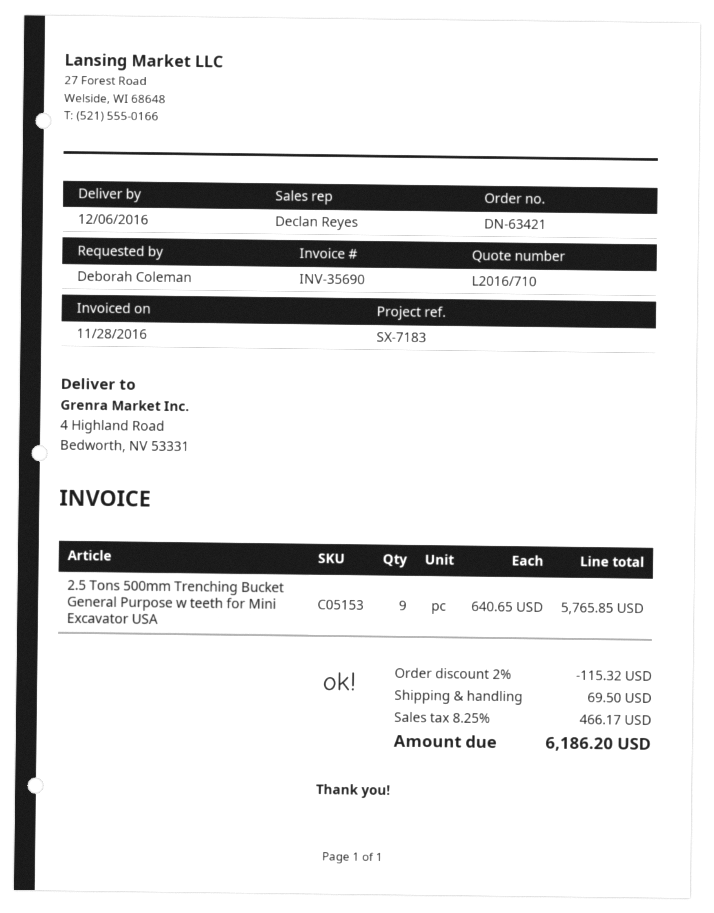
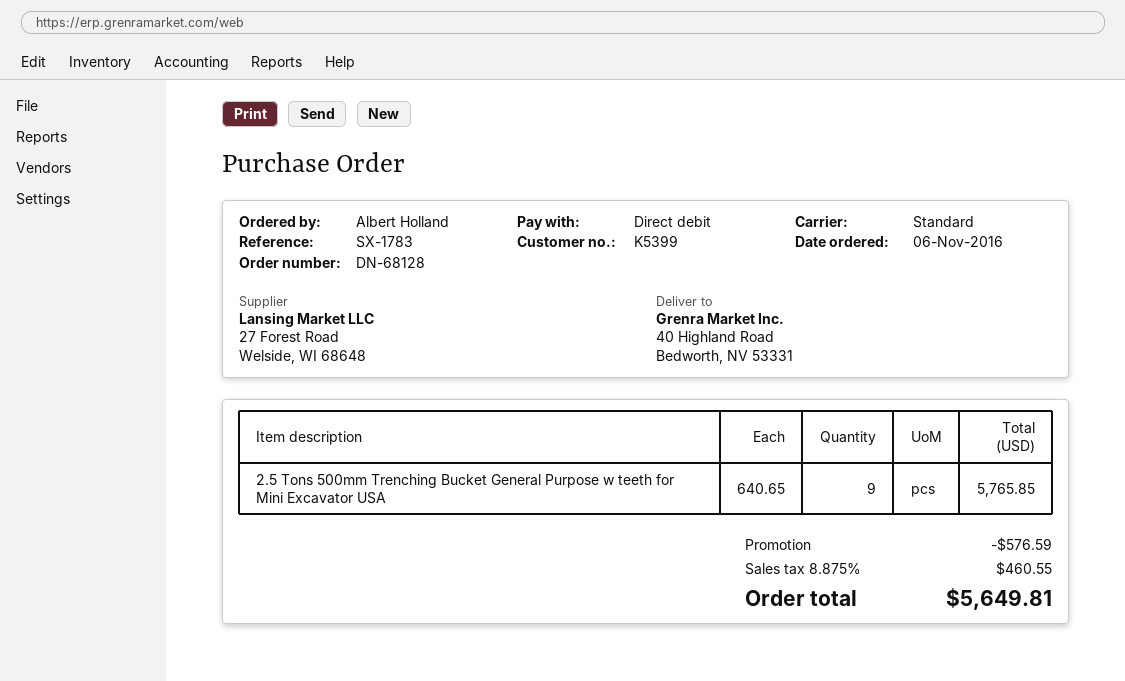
order number: DN-63421 -> DN-68128
reference: SX-7183 -> SX-1783
ordered by: Deborah Coleman -> Albert Holland
ship to: 4 Highland Road, Bedworth, NV 53331 -> 40 Highland Road, Bedworth, NV 53331
discount: 115.32 -> 576.59
shipping: 69.50 -> none
tax: 8.25% = 466.17 -> 8.875% = 460.55
total: 6186.20 -> 5649.81

